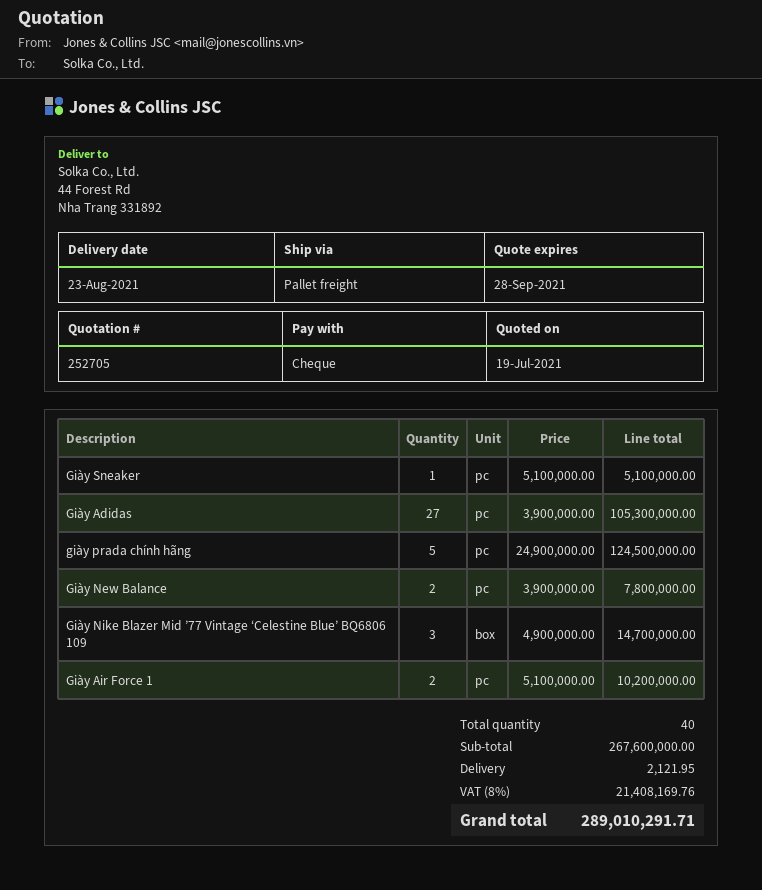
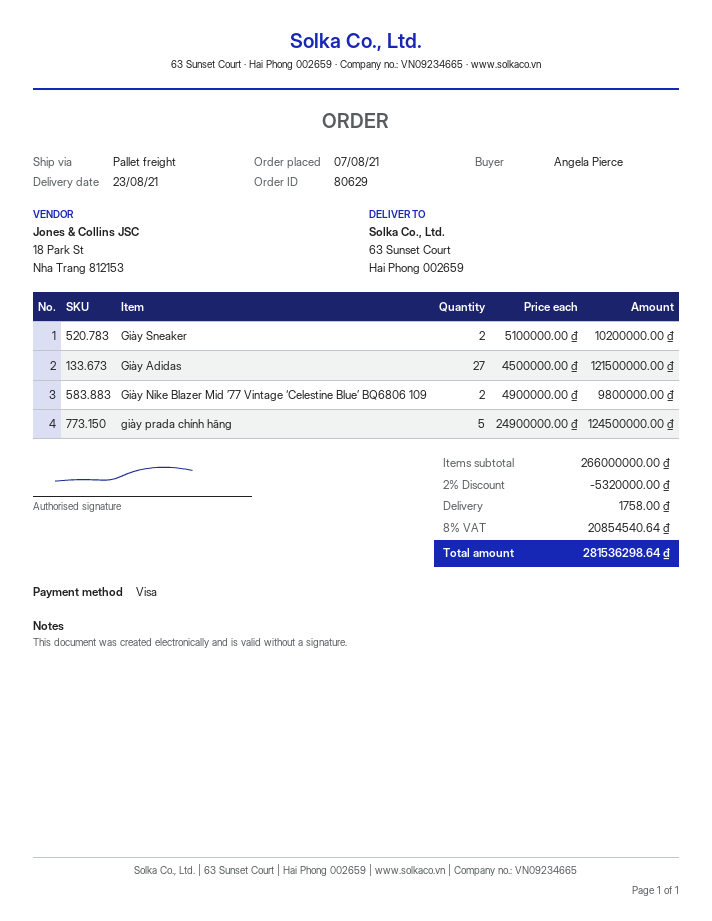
payment method: cheque -> Visa
ship to: 44 Forest Rd, Nha Trang 331892 -> 63 Sunset Court, Hai Phong 002659
Giày Sneaker: 1 x 5100000.00 = 5100000.00 -> 2 x 5100000.00 = 10200000.00
Giày Adidas: 27 x 3900000.00 = 105300000.00 -> 27 x 4500000.00 = 121500000.00
Giày New Balance: 2 x 3900000.00 = 7800000.00 -> none
Giày Nike Blazer Mid ’77 Vintage ‘Celestine Blue’ BQ6806 109: 3 x 4900000.00 = 14700000.00 -> 2 x 4900000.00 = 9800000.00
Giày Air Force 1: 2 x 5100000.00 = 10200000.00 -> none
subtotal: 267600000.00 -> 266000000.00
discount: none -> 2% = 5320000.00
shipping: 2121.95 -> 1758.00
tax: 8% = 21408169.76 -> 8% = 20854540.64
total: 289010291.71 -> 281536298.64

